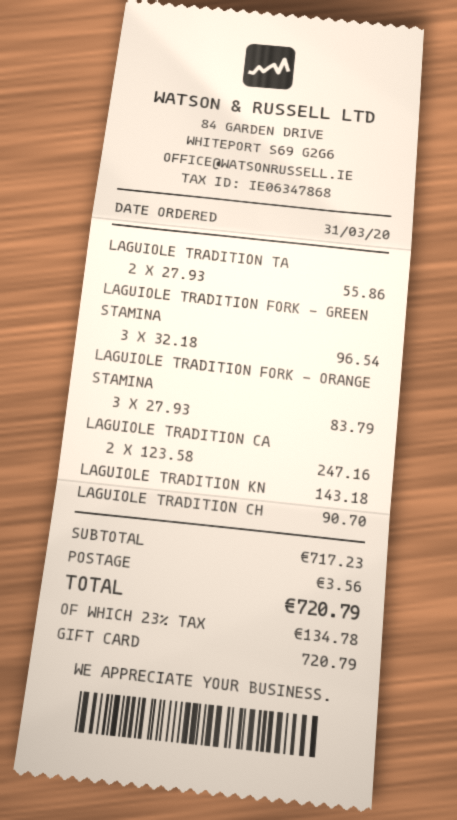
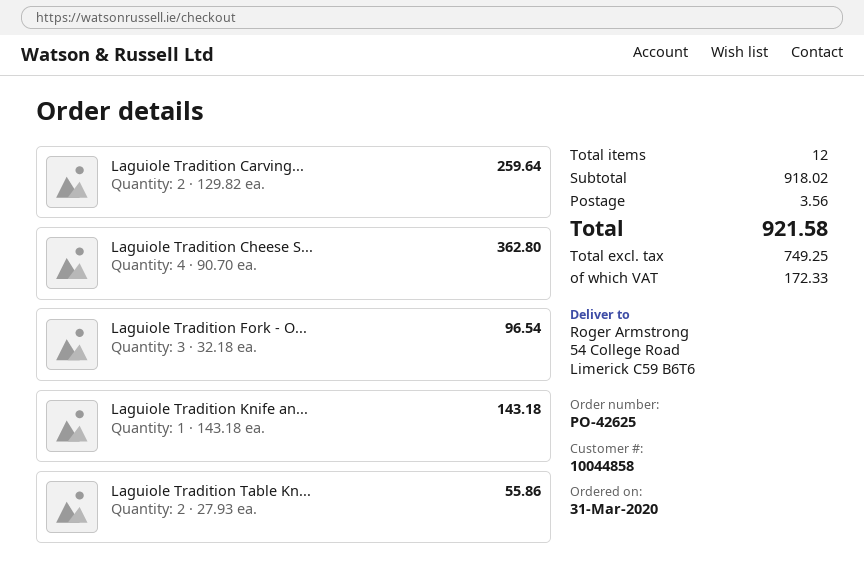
LAGUIOLE TRADITION FORK - GREEN STAMINA: 3 x 32.18 = 96.54 -> none
LAGUIOLE TRADITION FORK - ORANGE STAMINA: 3 x 27.93 = 83.79 -> 3 x 32.18 = 96.54
LAGUIOLE TRADITION CA: 2 x 123.58 = 247.16 -> 2 x 129.82 = 259.64
LAGUIOLE TRADITION CH: 1 x 90.70 = 90.70 -> 4 x 90.70 = 362.80
subtotal: 717.23 -> 918.02
tax: 134.78 -> 172.33
total: 720.79 -> 921.58

